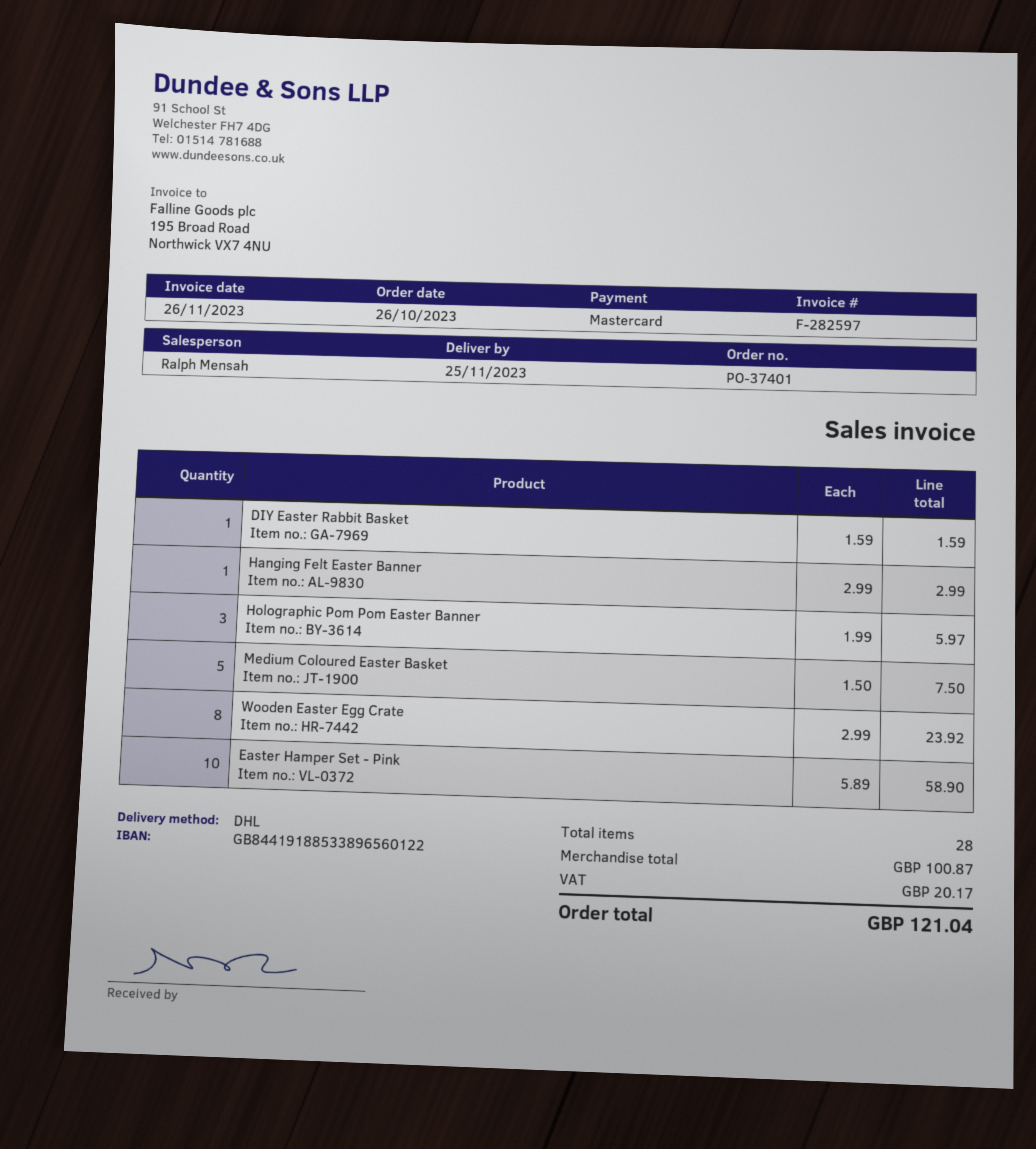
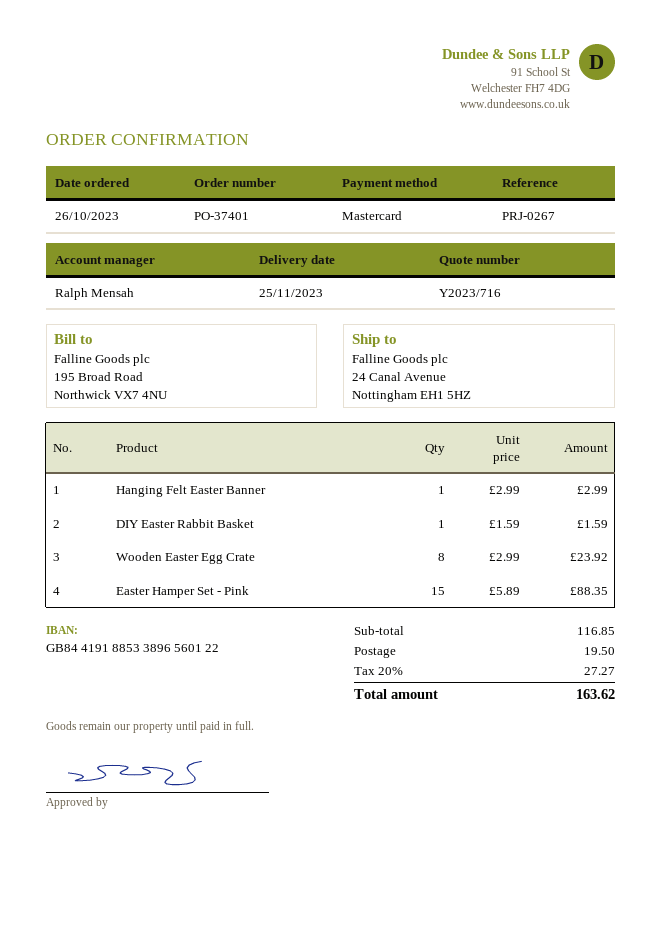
Holographic Pom Pom Easter Banner: 3 x 1.99 = 5.97 -> none
Medium Coloured Easter Basket: 5 x 1.50 = 7.50 -> none
Easter Hamper Set - Pink: 10 x 5.89 = 58.90 -> 15 x 5.89 = 88.35
subtotal: 100.87 -> 116.85
shipping: none -> 19.50
tax: 20.17 -> 27.27
total: 121.04 -> 163.62

